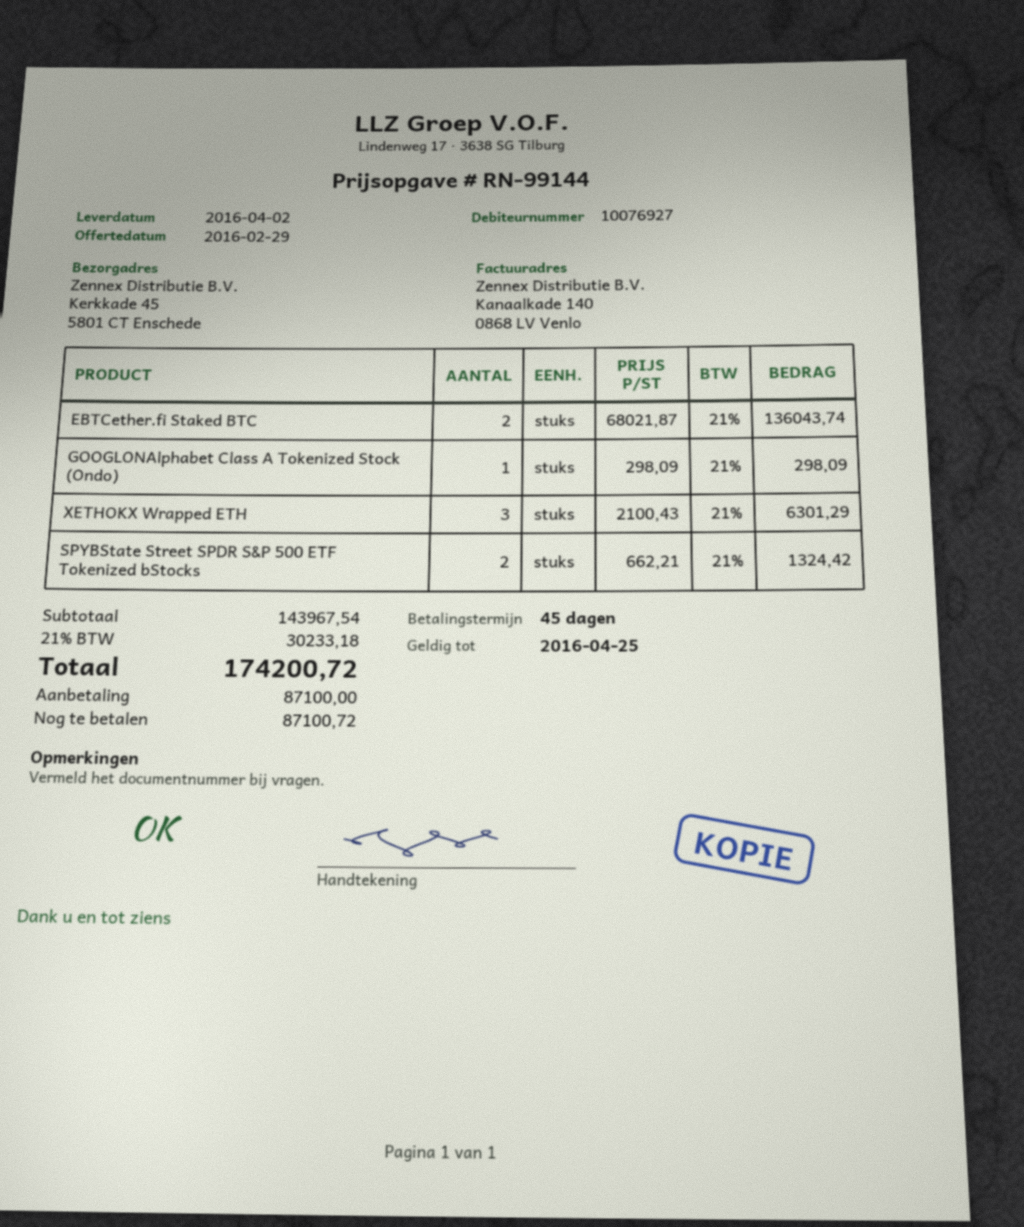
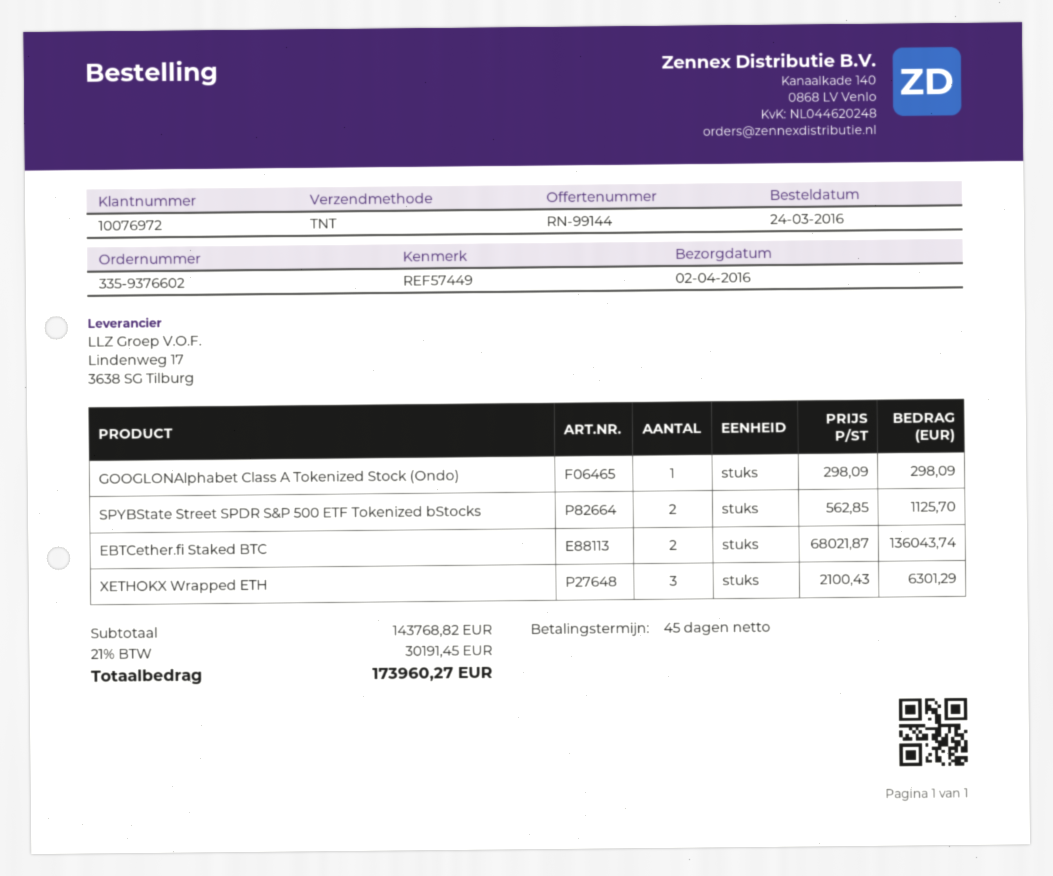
customer number: 10076927 -> 10076972
SPYBState Street SPDR S&P 500 ETF Tokenized bStocks: 2 x 662.21 = 1324.42 -> 2 x 562.85 = 1125.70
subtotal: 143967.54 -> 143768.82
tax: 21% = 30233.18 -> 21% = 30191.45
total: 174200.72 -> 173960.27

